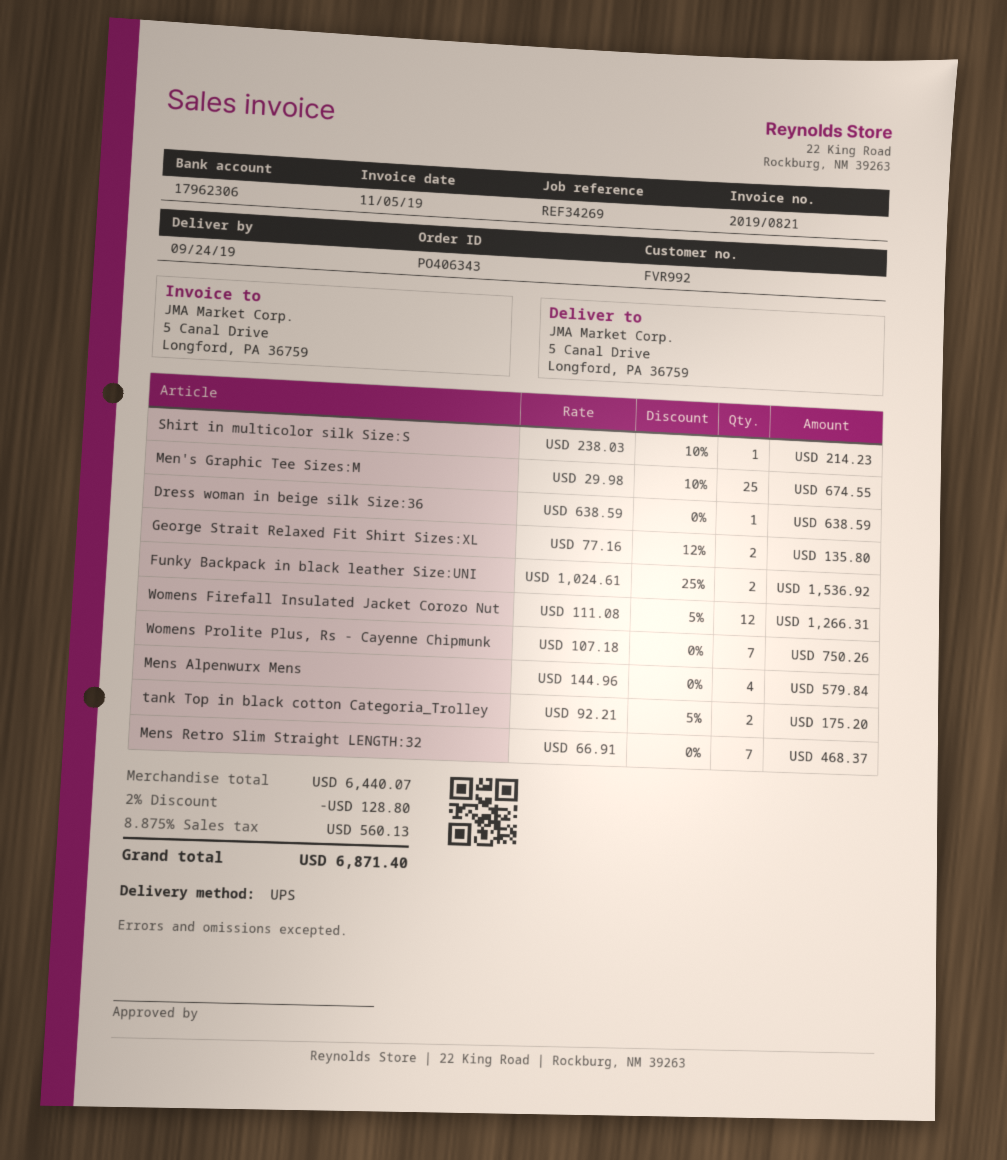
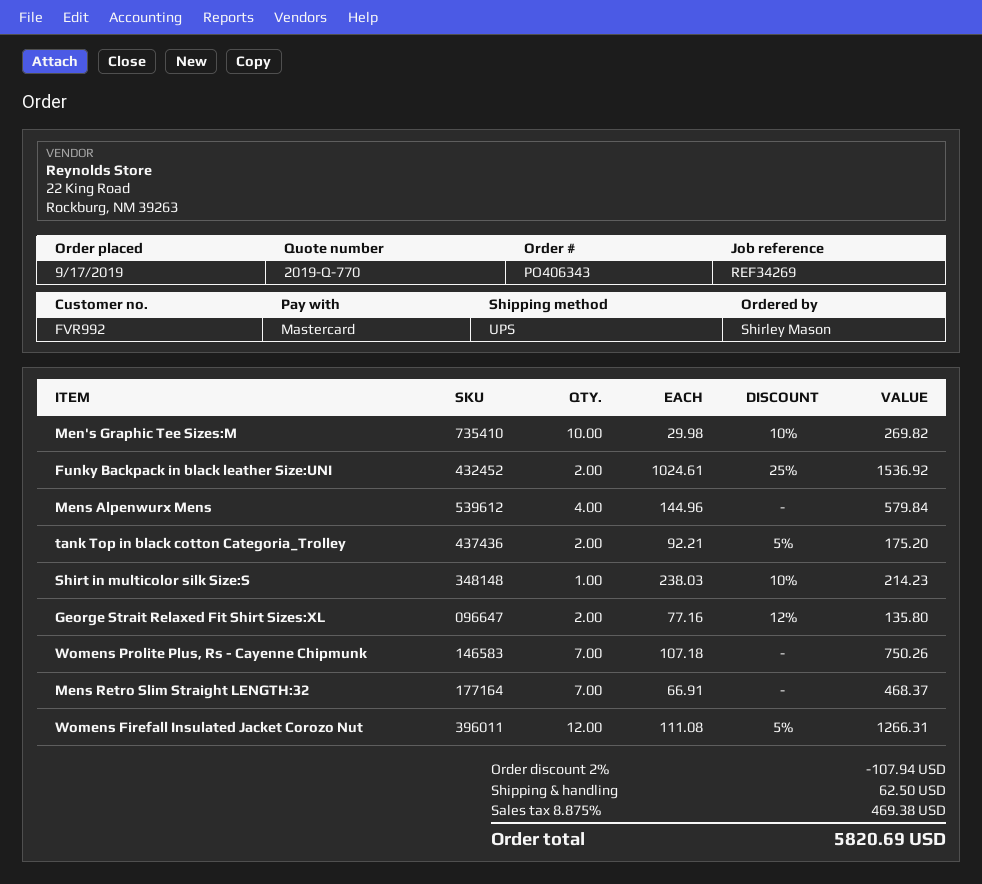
Men's Graphic Tee Sizes:M: 25 x 29.98 - 10% = 674.55 -> 10 x 29.98 - 10% = 269.82
Dress woman in beige silk Size:36: 1 x 638.59 = 638.59 -> none
discount: 2% = 128.80 -> 2% = 107.94
shipping: none -> 62.50
tax: 8.875% = 560.13 -> 8.875% = 469.38
total: 6871.40 -> 5820.69

